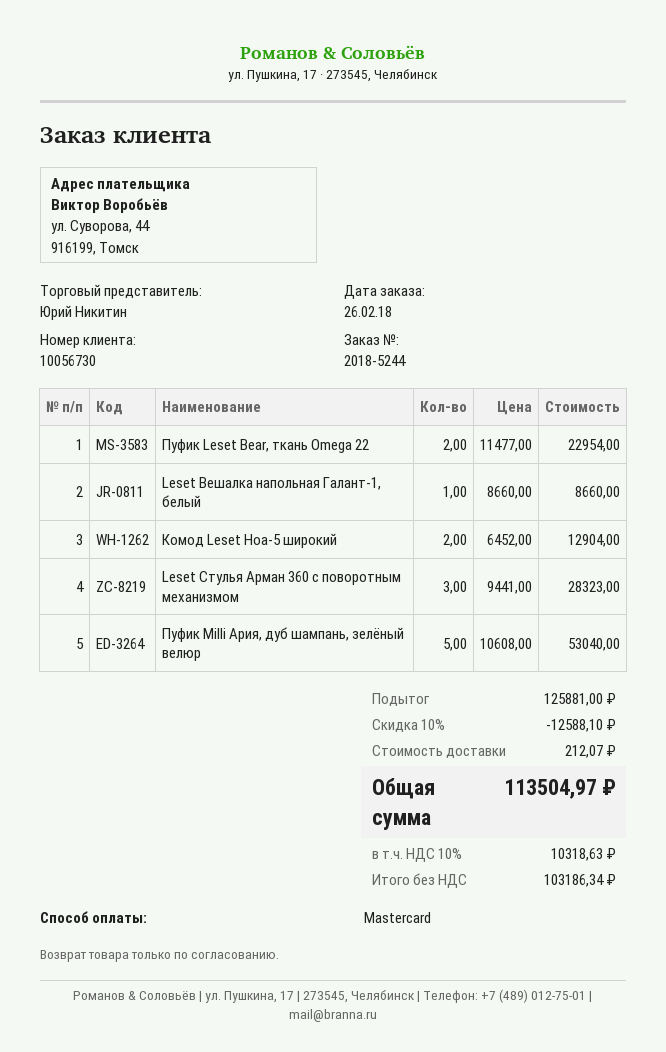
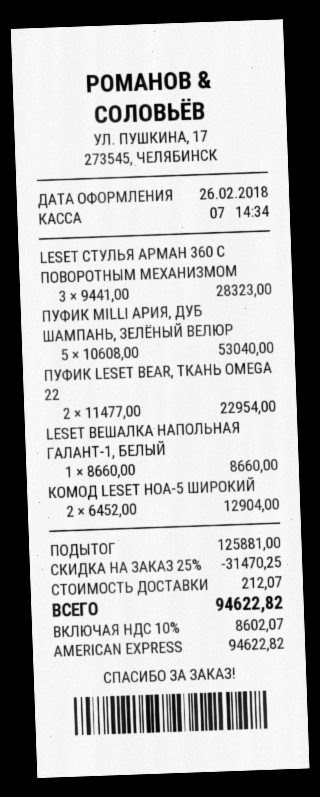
payment method: Mastercard -> American Express
discount: 10% = 12588.10 -> 25% = 31470.25
tax: 10% = 10318.63 -> 10% = 8602.07
total: 113504.97 -> 94622.82

